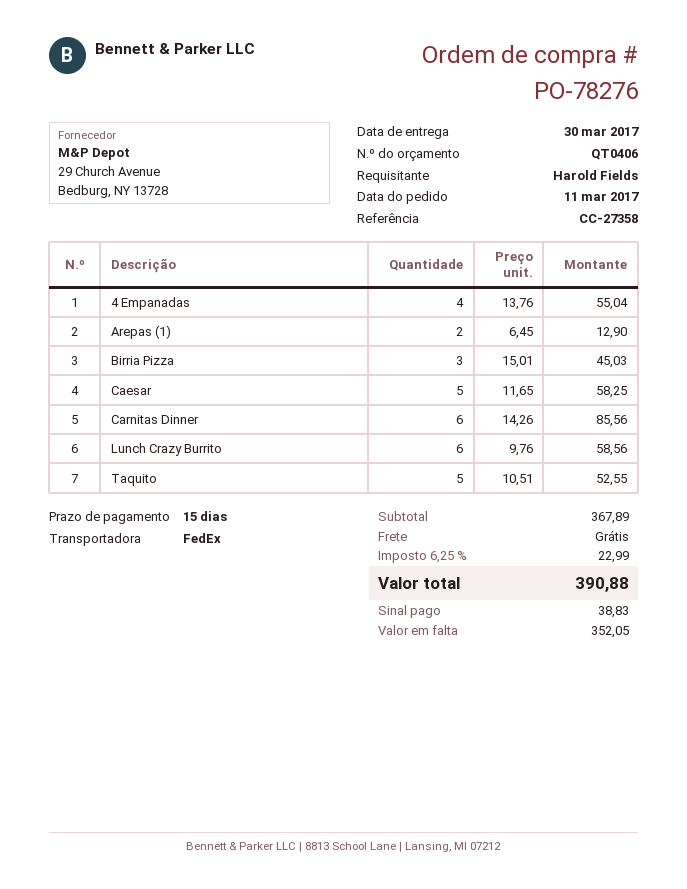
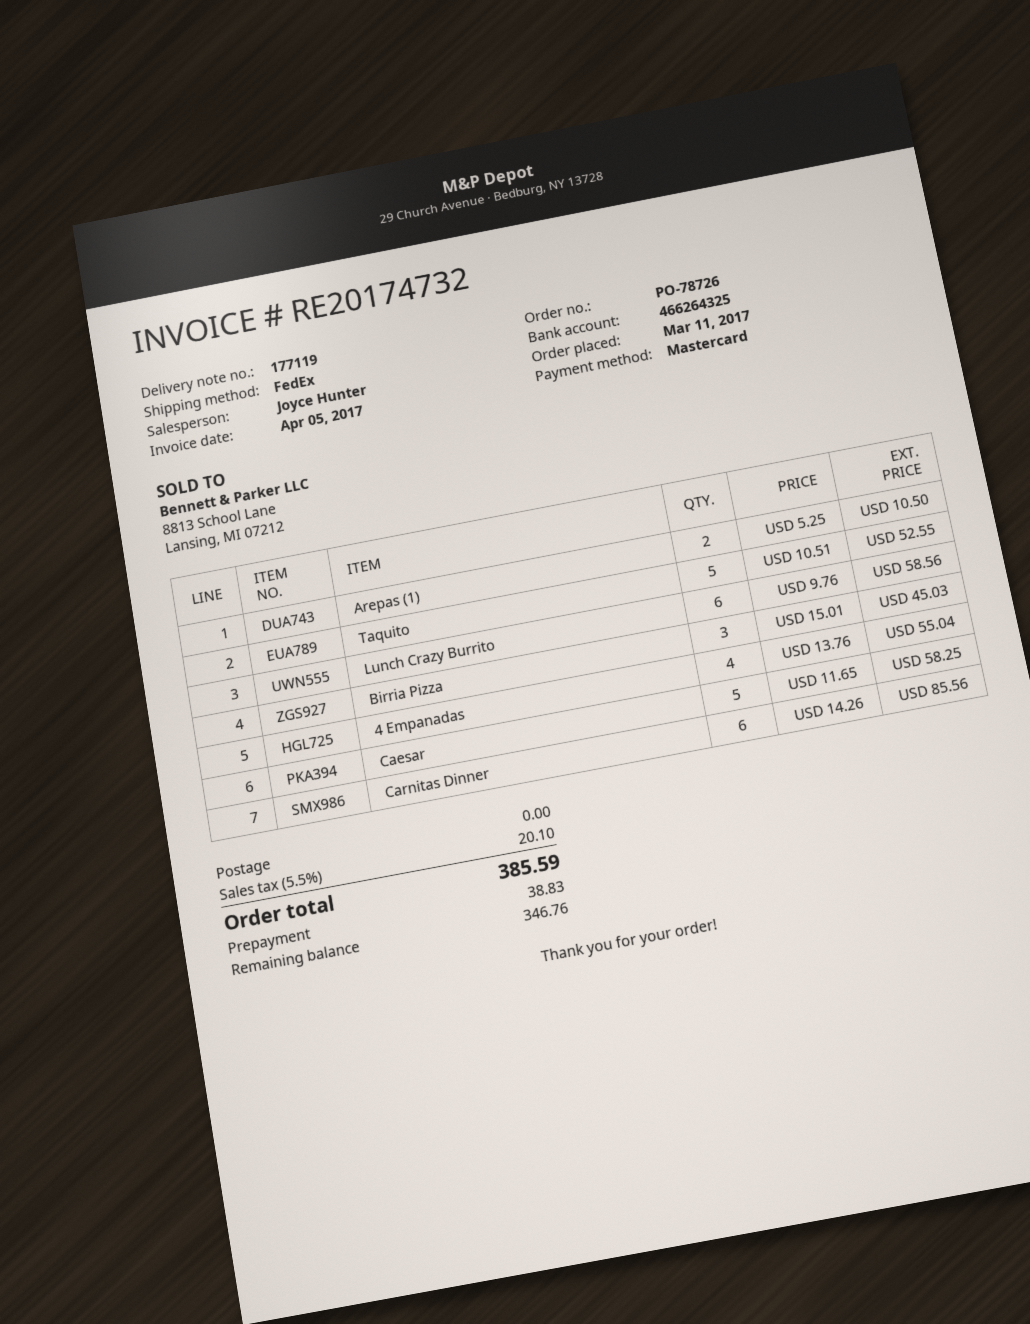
order number: PO-78276 -> PO-78726
Arepas (1): 2 x 6.45 = 12.90 -> 2 x 5.25 = 10.50
tax: 6.25% = 22.99 -> 5.5% = 20.10
total: 390.88 -> 385.59
balance: 352.05 -> 346.76

